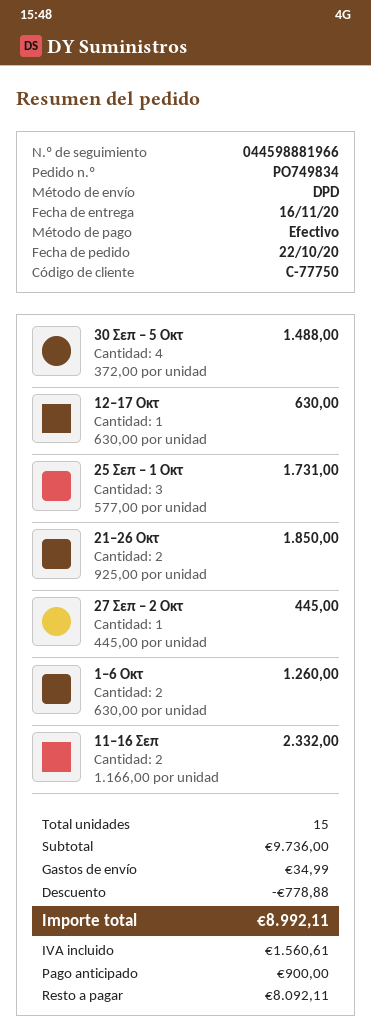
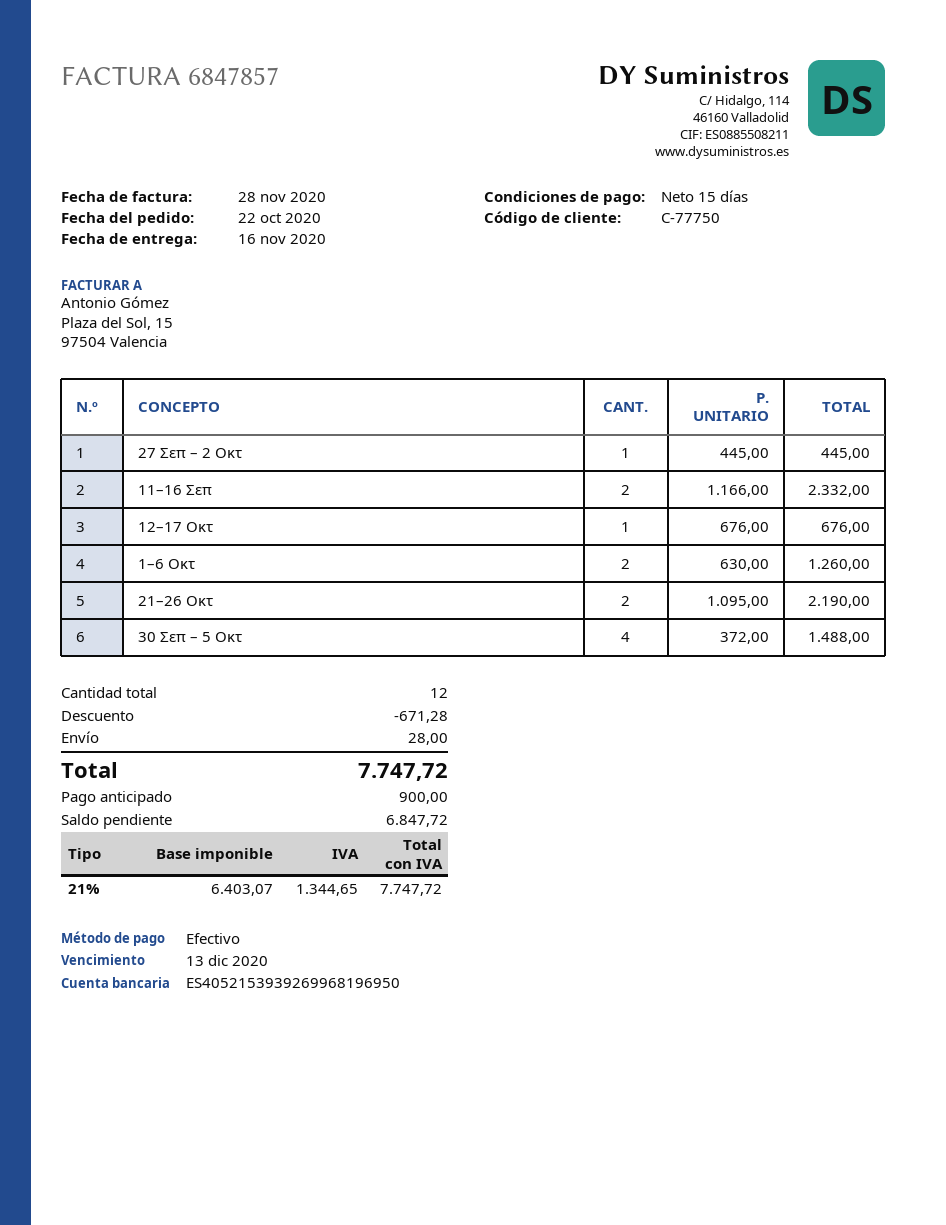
12–17 Οκτ: 1 x 630.00 = 630.00 -> 1 x 676.00 = 676.00
25 Σεπ – 1 Οκτ: 3 x 577.00 = 1731.00 -> none
21–26 Οκτ: 2 x 925.00 = 1850.00 -> 2 x 1095.00 = 2190.00
total quantity: 15 -> 12
discount: 778.88 -> 671.28
shipping: 34.99 -> 28.00
tax: 1560.61 -> 1344.65
total: 8992.11 -> 7747.72
balance: 8092.11 -> 6847.72

